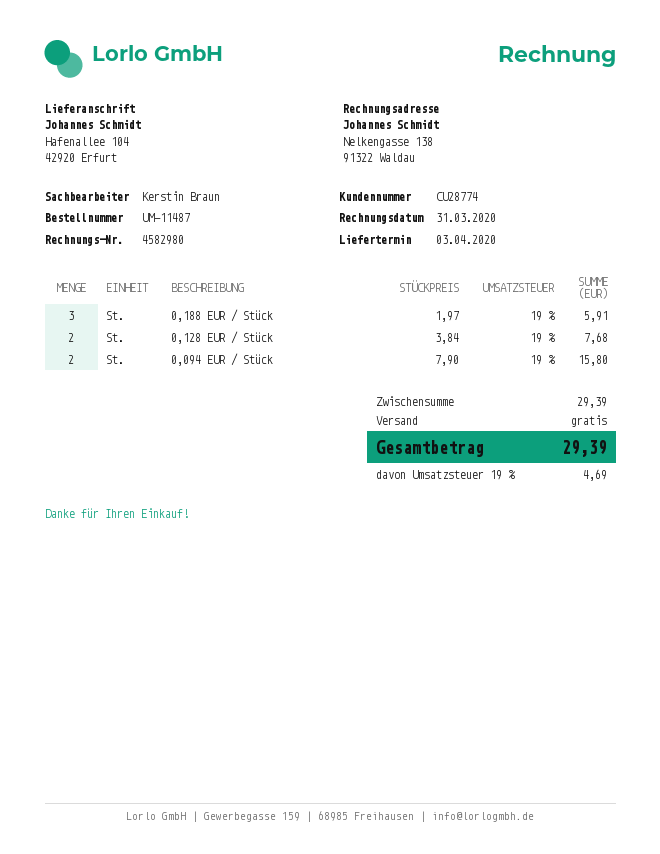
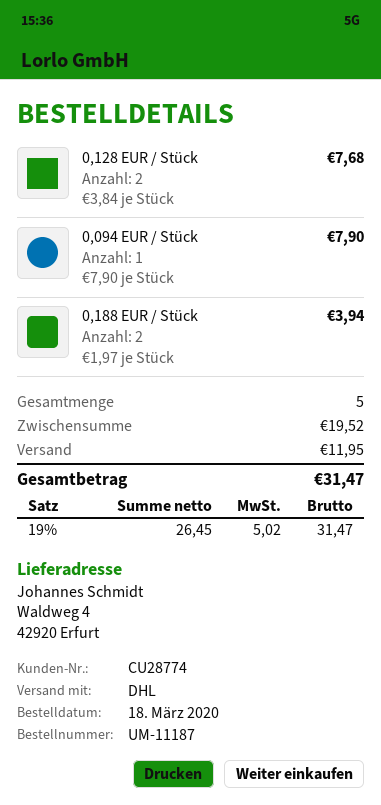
order number: UM-11487 -> UM-11187
ship to: Hafenallee 104, 42920 Erfurt -> Waldweg 4, 42920 Erfurt
0,188 EUR / Stück: 3 x 1.97 = 5.91 -> 2 x 1.97 = 3.94
0,094 EUR / Stück: 2 x 7.90 = 15.80 -> 1 x 7.90 = 7.90
subtotal: 29.39 -> 19.52
shipping: 0.00 -> 11.95
tax: 19% = 4.69 -> 19% = 5.02
total: 29.39 -> 31.47

